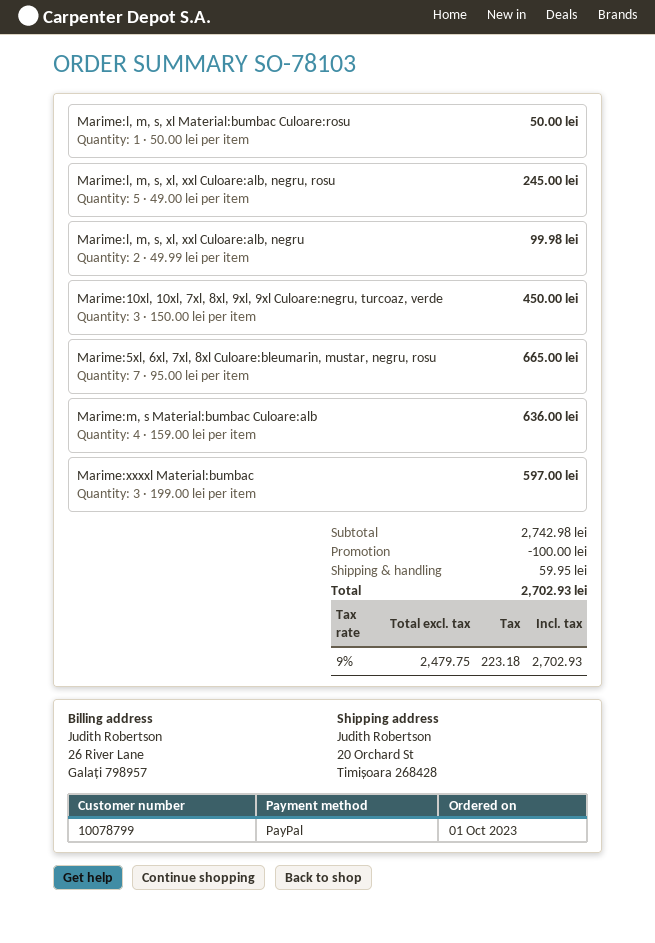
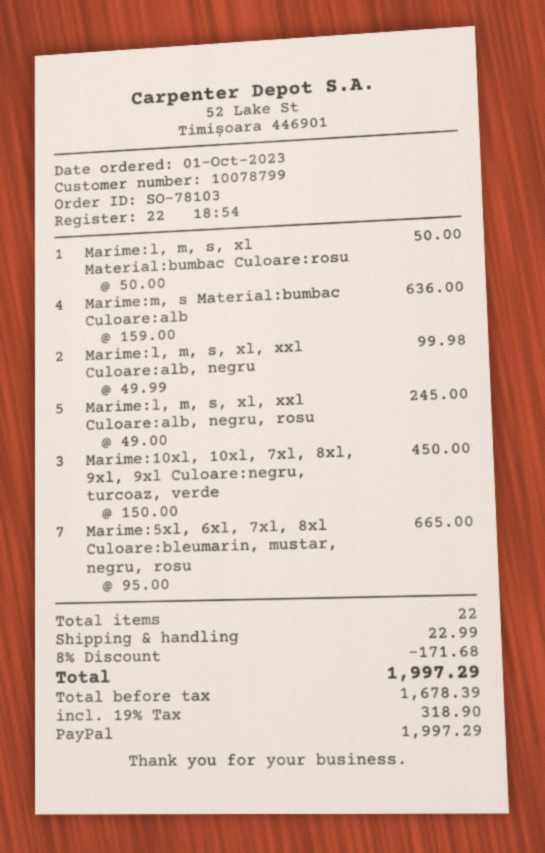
Marime:xxxxl Material:bumbac: 3 x 199.00 = 597.00 -> none
discount: 100.00 -> 171.68
shipping: 59.95 -> 22.99
net: 2479.75 -> 1678.39
tax: 9% = 223.18 -> 19% = 318.90
total: 2702.93 -> 1997.29

